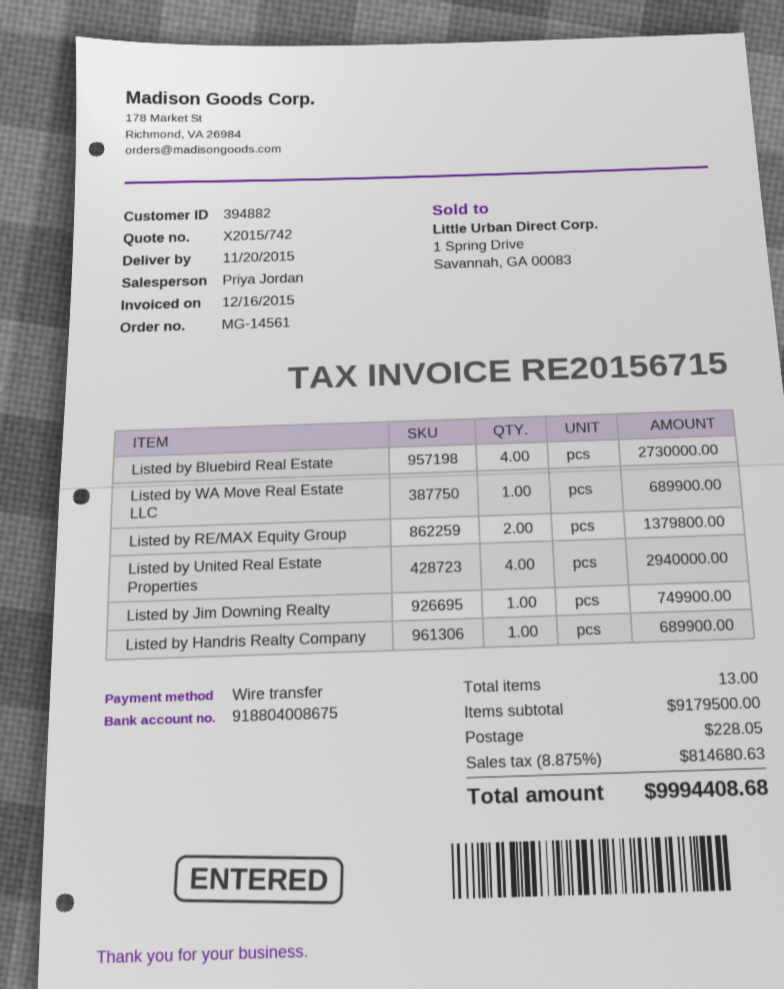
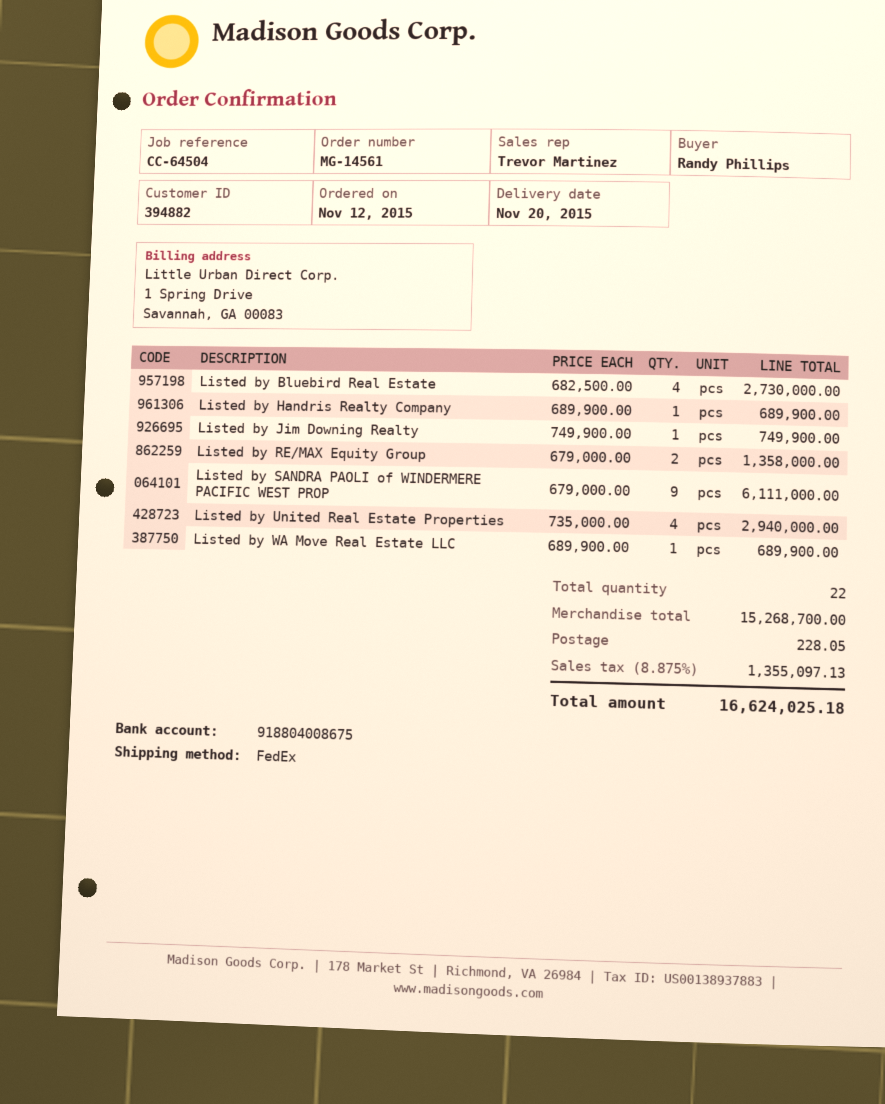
sales rep: Priya Jordan -> Trevor Martinez
Listed by RE/MAX Equity Group: 2 for 1379800.00 -> 2 for 1358000.00
Listed by SANDRA PAOLI of WINDERMERE PACIFIC WEST PROP: none -> 9 for 6111000.00
total quantity: 13 -> 22
subtotal: 9179500.00 -> 15268700.00
tax: 8.875% = 814680.63 -> 8.875% = 1355097.13
total: 9994408.68 -> 16624025.18

